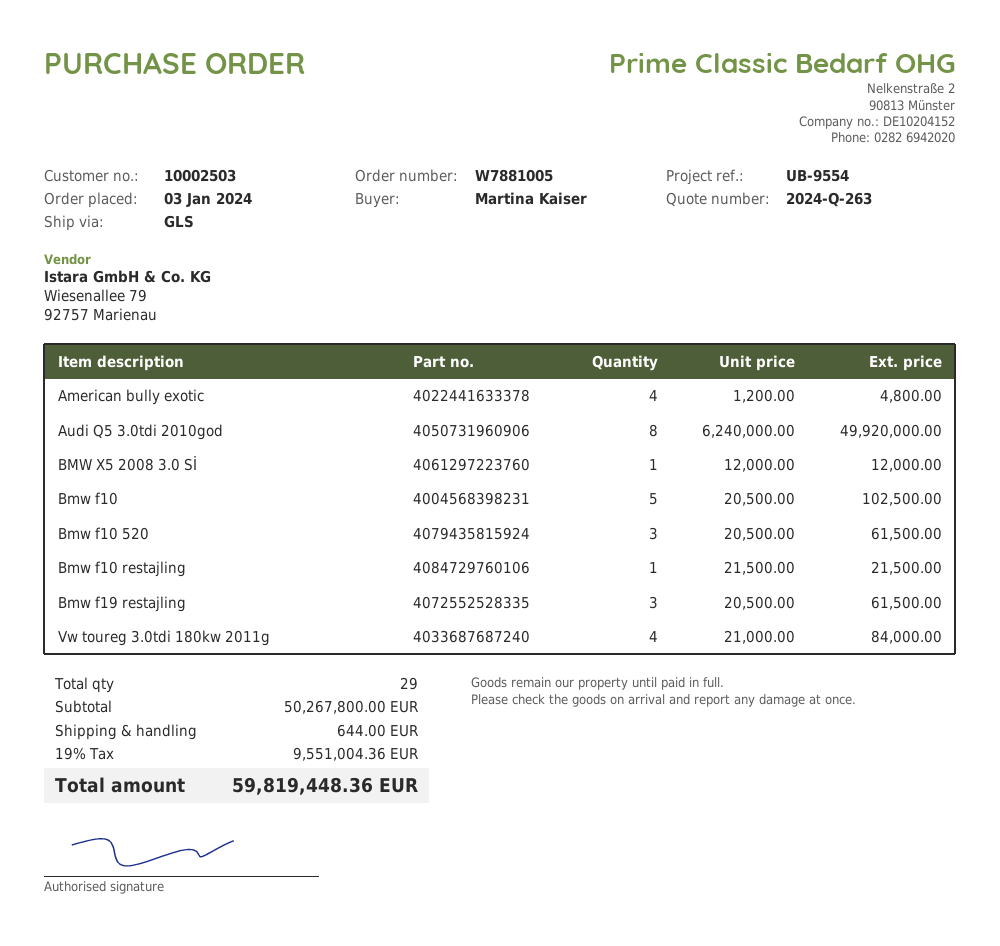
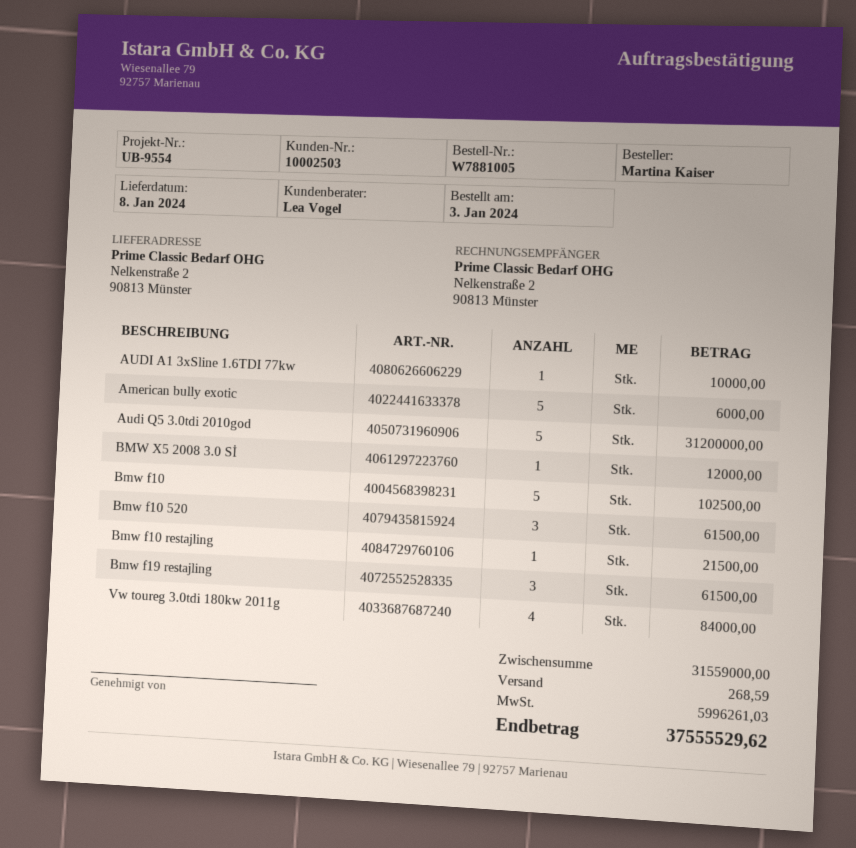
American bully exotic: 4 for 4800.00 -> 5 for 6000.00
Audi Q5 3.0tdi 2010god: 8 for 49920000.00 -> 5 for 31200000.00
AUDI A1 3xSline 1.6TDI 77kw: none -> 1 for 10000.00
subtotal: 50267800.00 -> 31559000.00
shipping: 644.00 -> 268.59
tax: 9551004.36 -> 5996261.03
total: 59819448.36 -> 37555529.62

